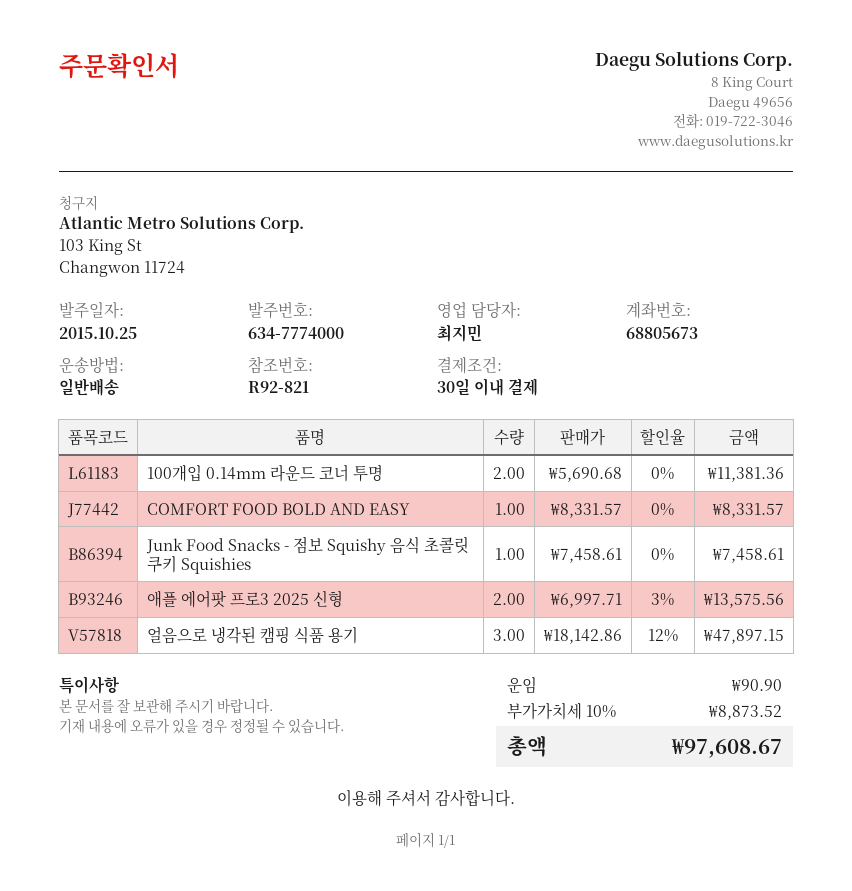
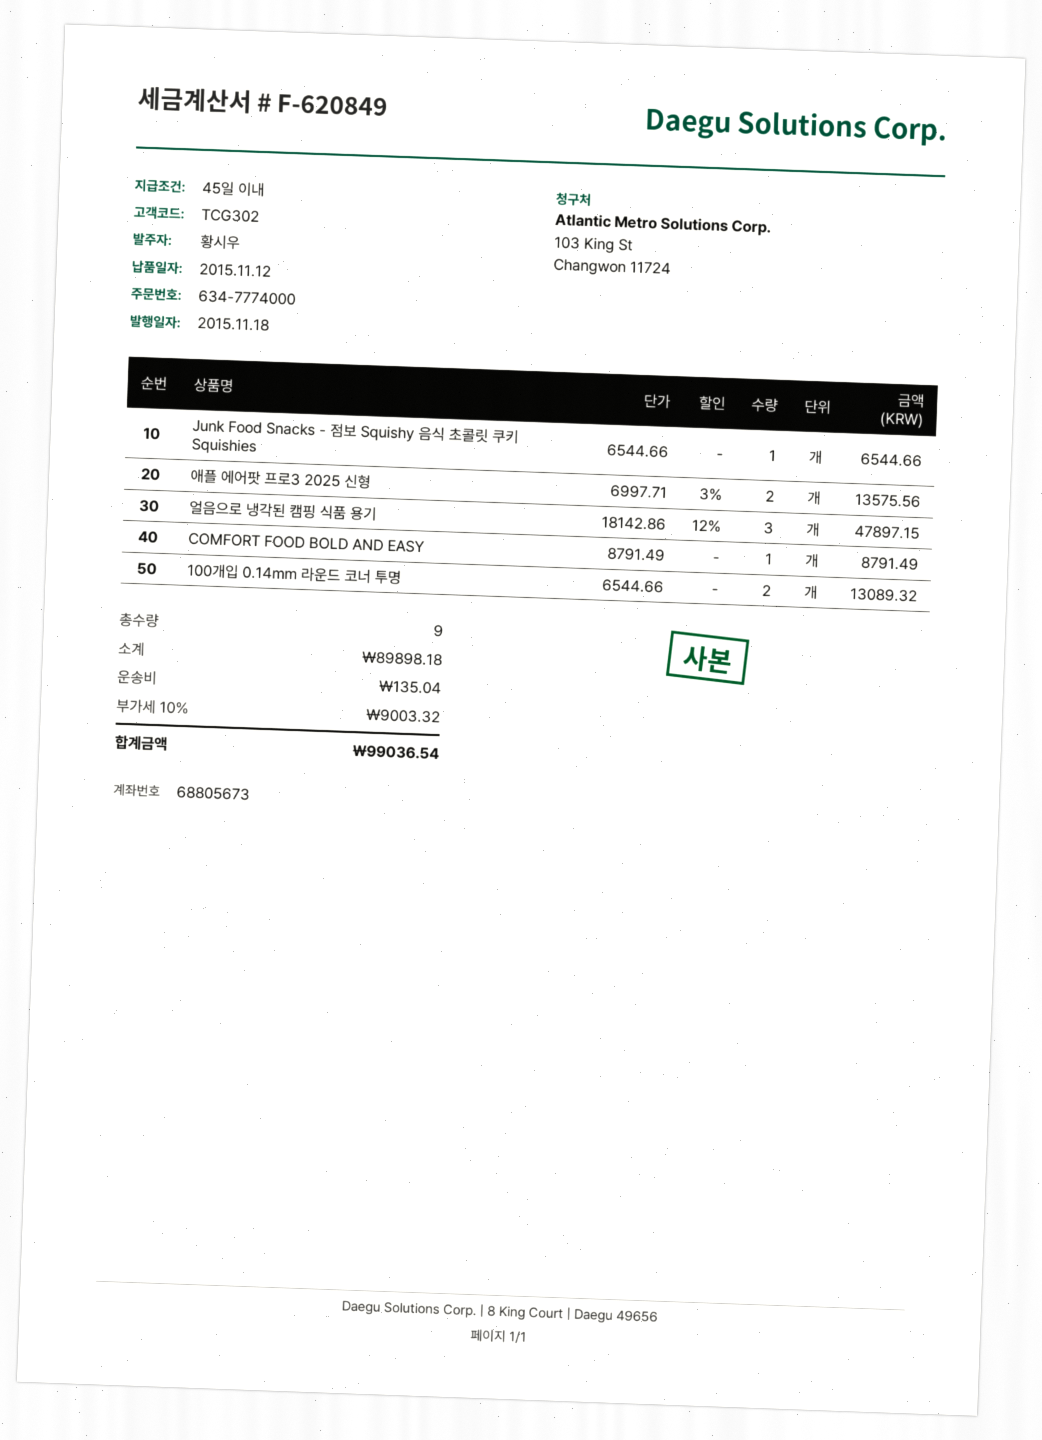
payment terms: 30 days -> 45 days
100개입 0.14mm 라운드 코너 투명: 2 x 5690.68 = 11381.36 -> 2 x 6544.66 = 13089.32
COMFORT FOOD BOLD AND EASY: 1 x 8331.57 = 8331.57 -> 1 x 8791.49 = 8791.49
Junk Food Snacks - 점보 Squishy 음식 초콜릿 쿠키 Squishies: 1 x 7458.61 = 7458.61 -> 1 x 6544.66 = 6544.66
shipping: 90.90 -> 135.04
tax: 10% = 8873.52 -> 10% = 9003.32
total: 97608.67 -> 99036.54

